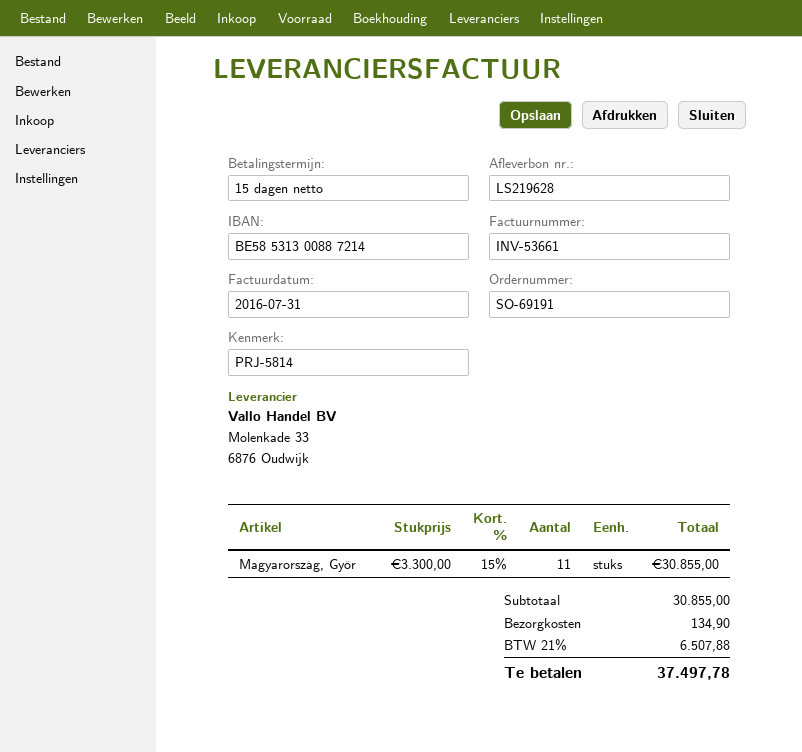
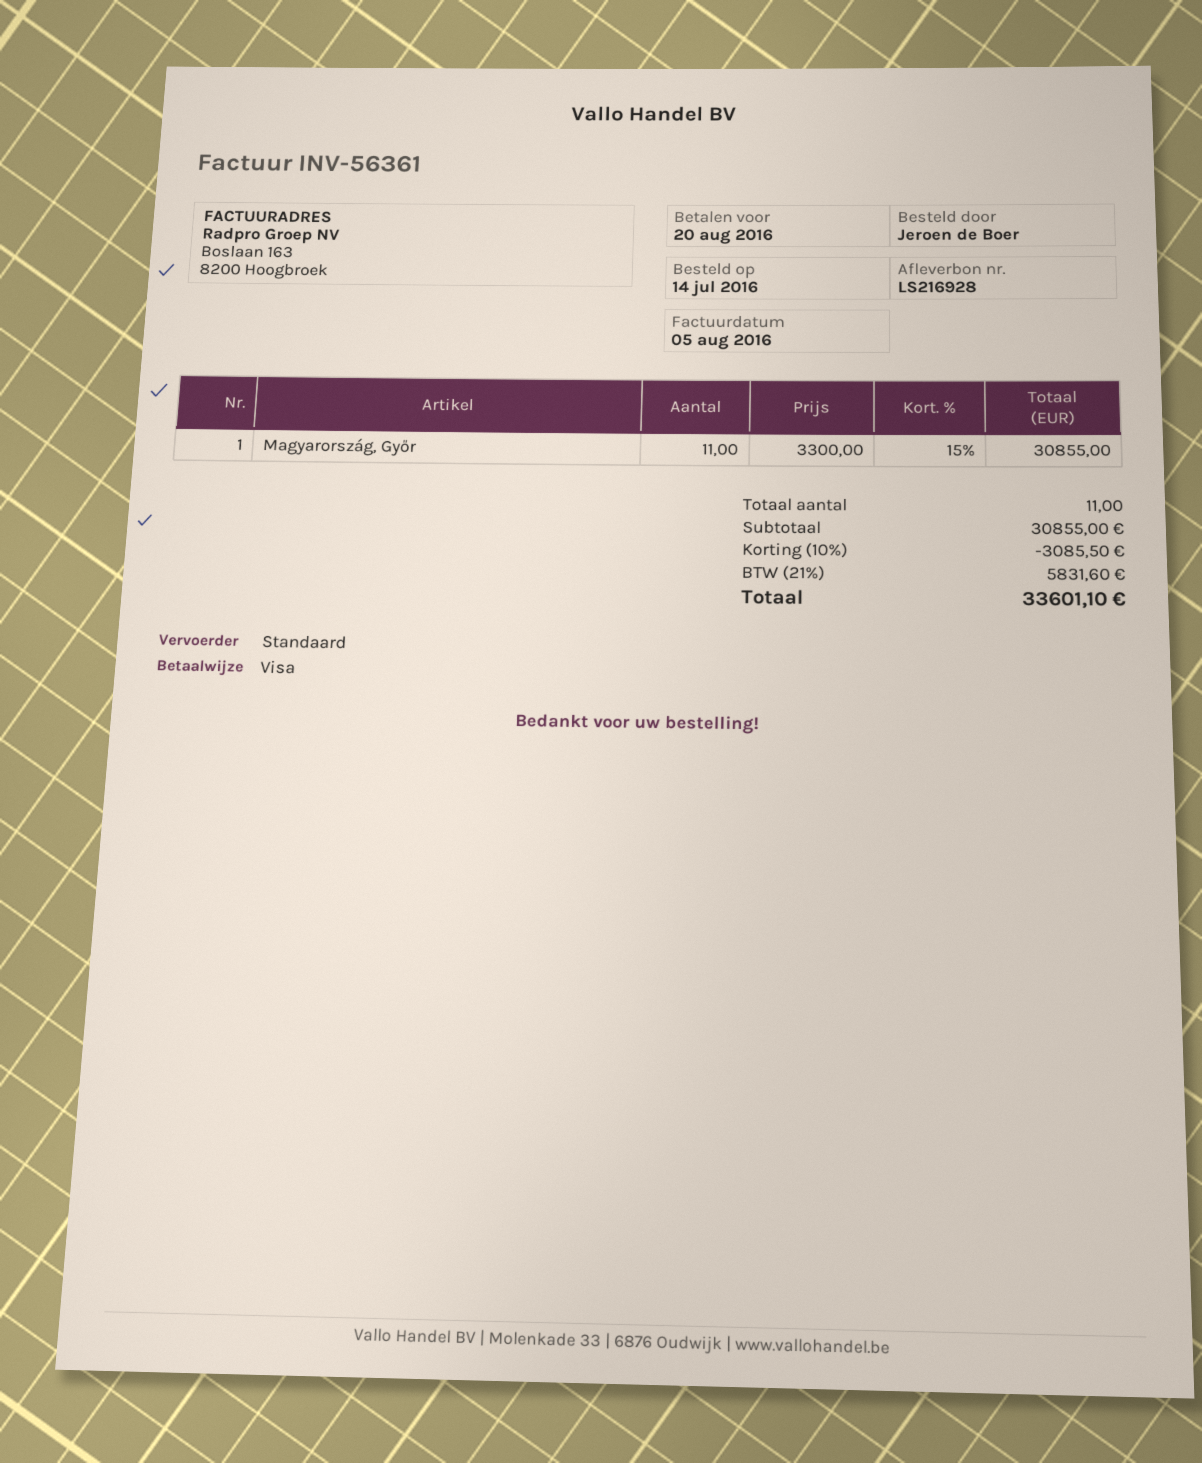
delivery note number: LS219628 -> LS216928
invoice number: INV-53661 -> INV-56361
invoice date: 2016-07-31 -> 2016-08-05
discount: none -> 10% = 3085.50
shipping: 134.90 -> none
tax: 21% = 6507.88 -> 21% = 5831.60
total: 37497.78 -> 33601.10

